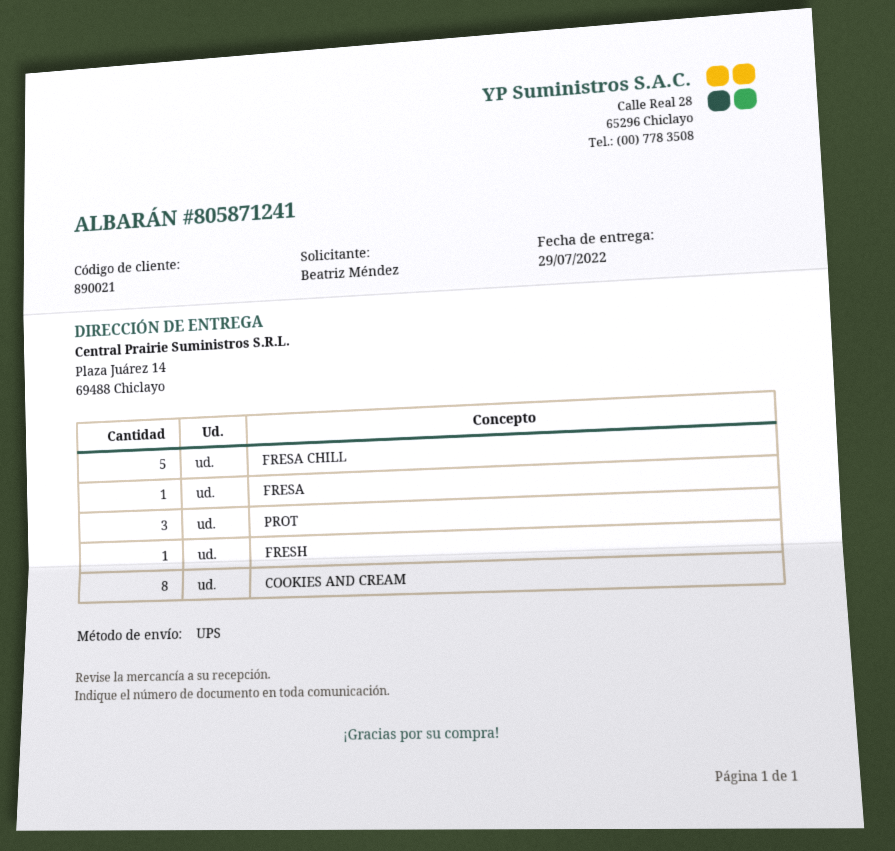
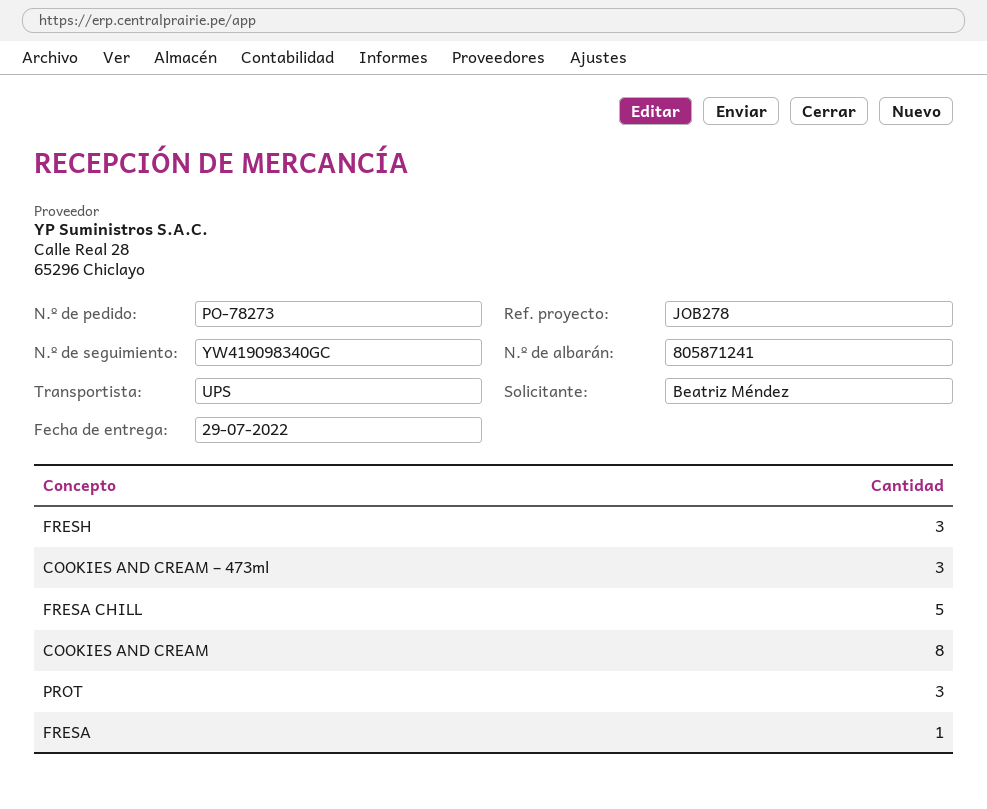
FRESH: 1 -> 3
COOKIES AND CREAM – 473ml: none -> 3

